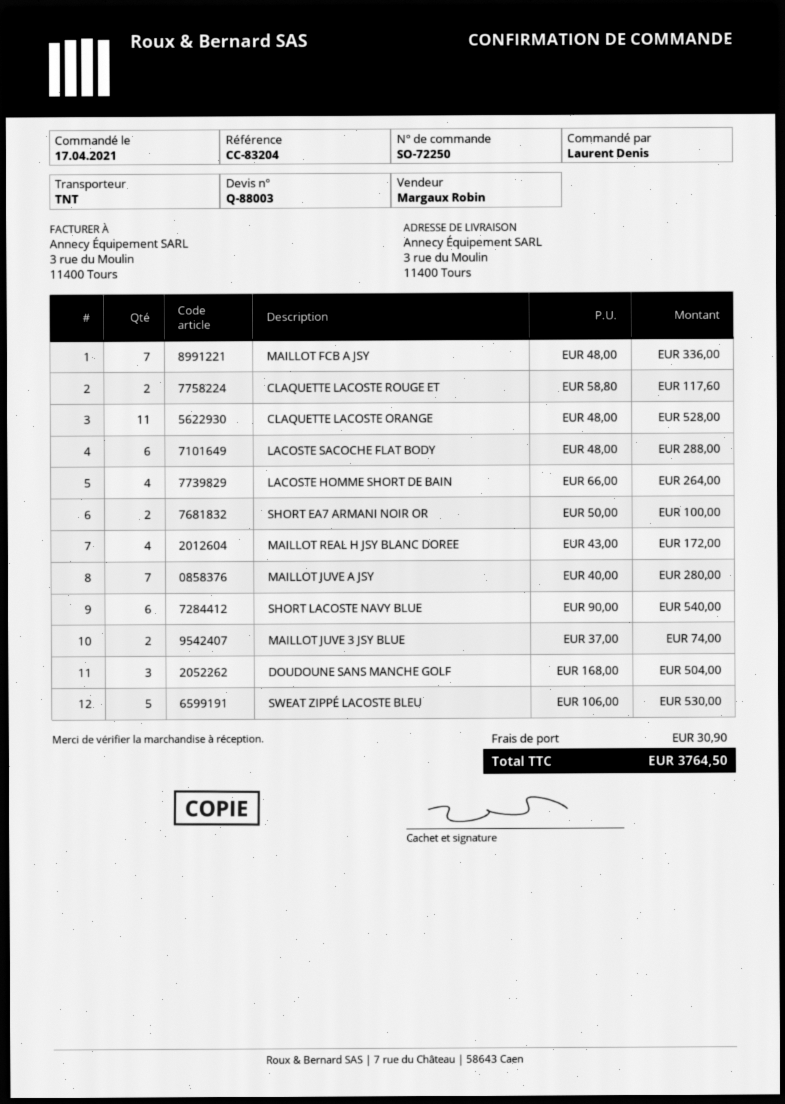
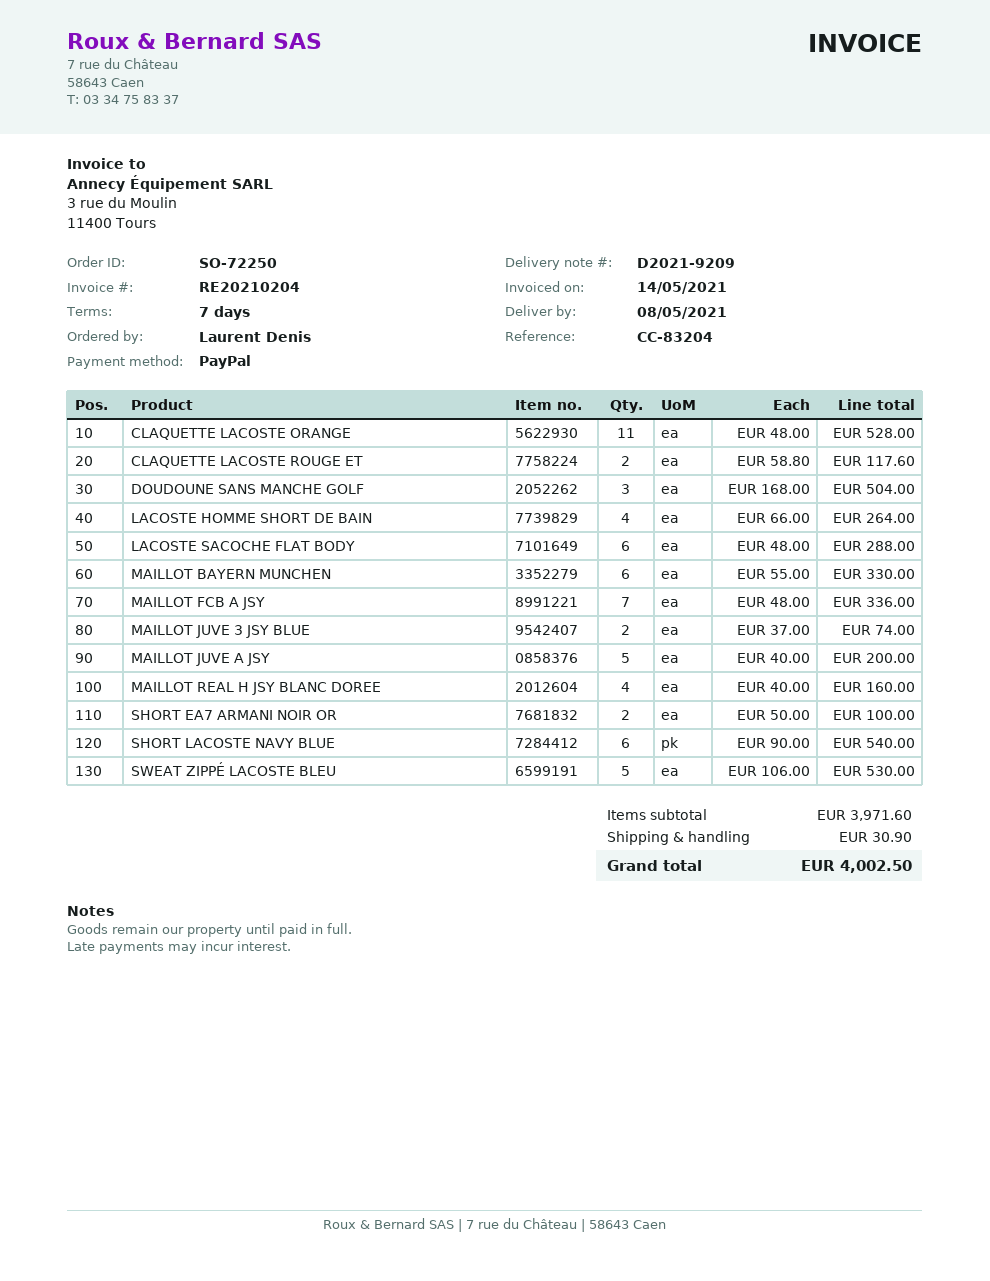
MAILLOT REAL H JSY BLANC DOREE: 4 x 43.00 = 172.00 -> 4 x 40.00 = 160.00
MAILLOT JUVE A JSY: 7 x 40.00 = 280.00 -> 5 x 40.00 = 200.00
MAILLOT BAYERN MUNCHEN: none -> 6 x 55.00 = 330.00
total: 3764.50 -> 4002.50

